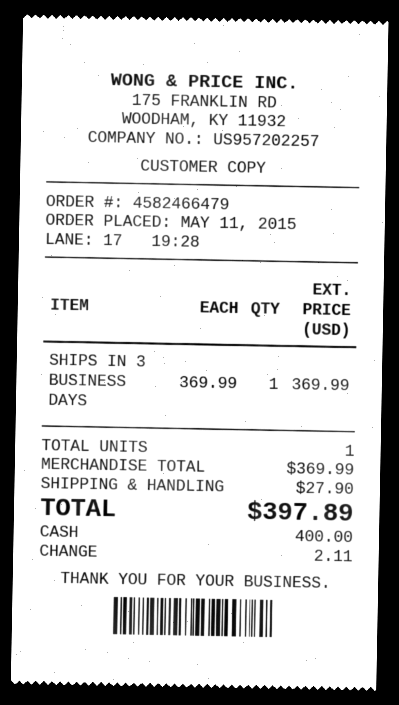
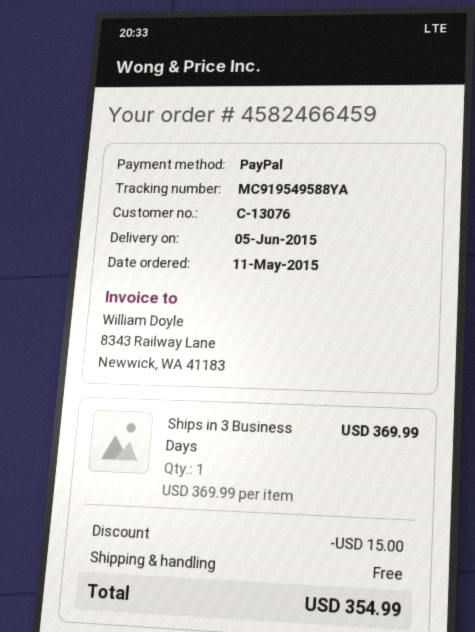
order number: 4582466479 -> 4582466459
payment method: cash -> PayPal
discount: none -> 15.00
shipping: 27.90 -> 0.00
total: 397.89 -> 354.99

